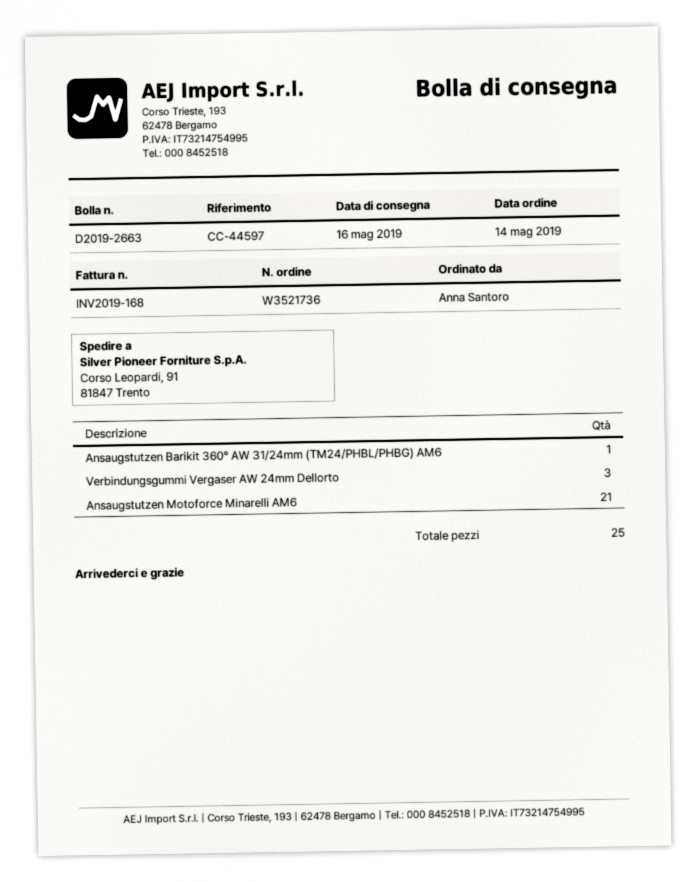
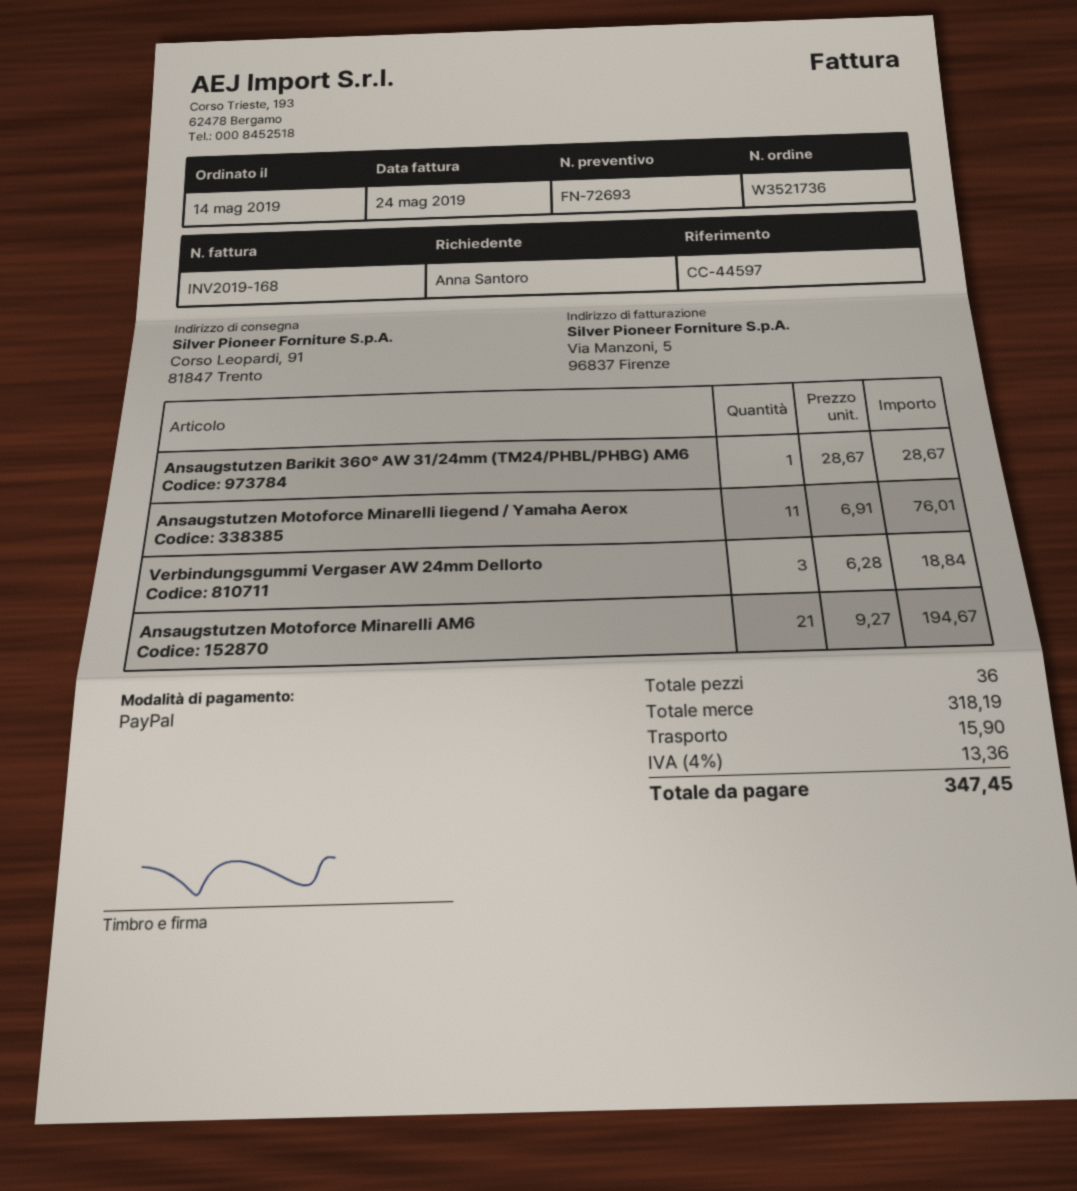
Ansaugstutzen Motoforce Minarelli liegend / Yamaha Aerox: none -> 11
total quantity: 25 -> 36

